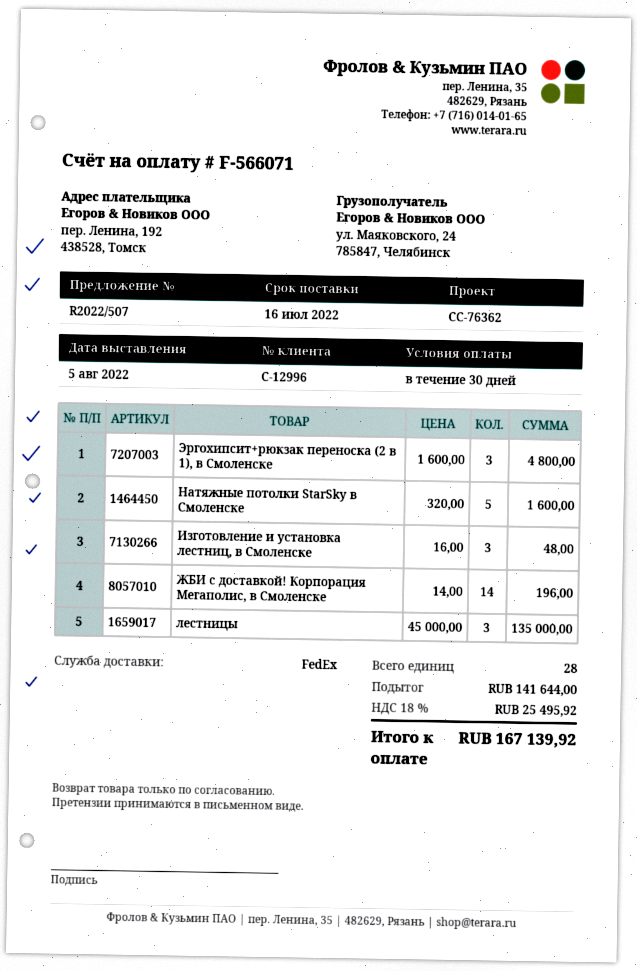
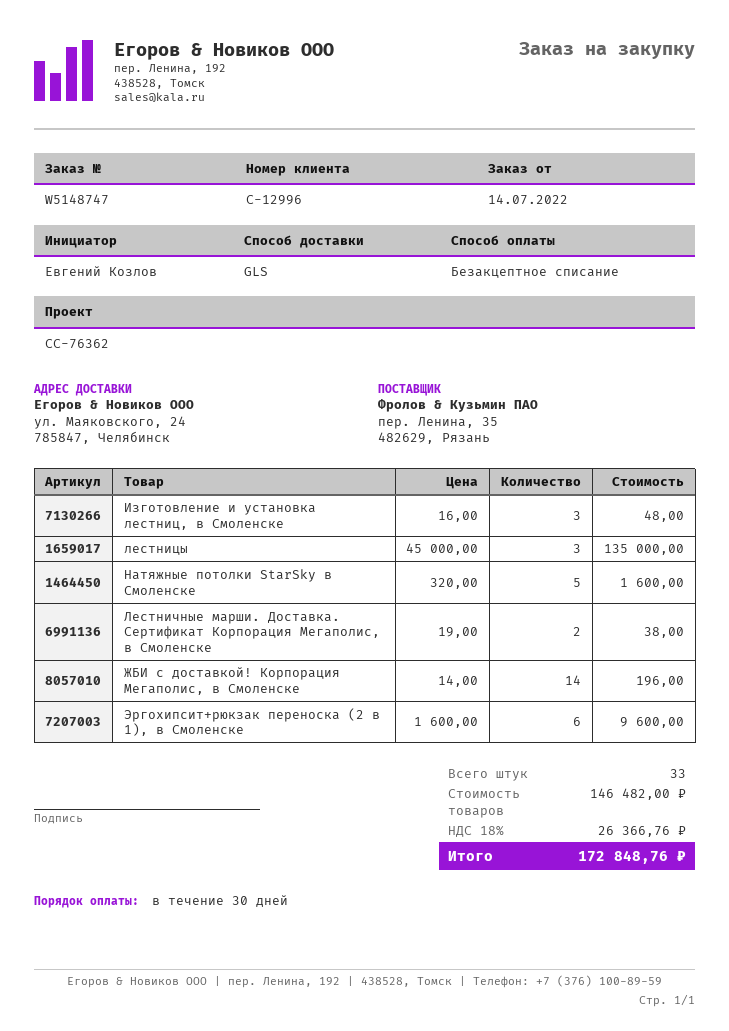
shipping method: FedEx -> GLS
Эргохипсит+рюкзак переноска (2 в 1), в Смоленске: 3 x 1600.00 = 4800.00 -> 6 x 1600.00 = 9600.00
Лестничные марши. Доставка. Сертификат Корпорация Мегаполис, в Смоленске: none -> 2 x 19.00 = 38.00
total quantity: 28 -> 33
subtotal: 141644.00 -> 146482.00
tax: 18% = 25495.92 -> 18% = 26366.76
total: 167139.92 -> 172848.76

